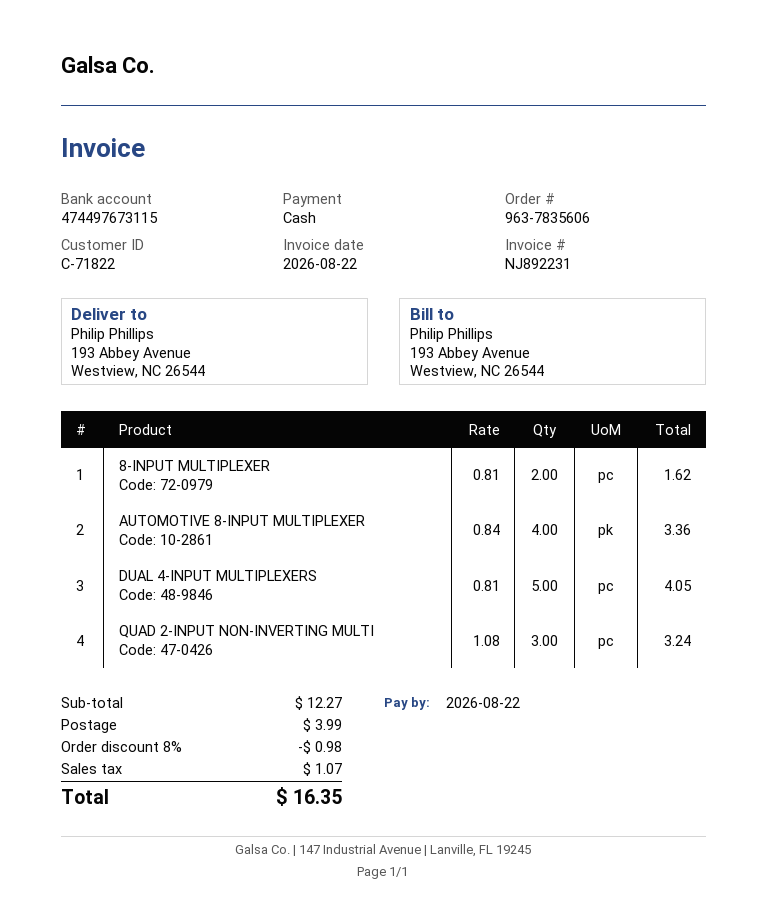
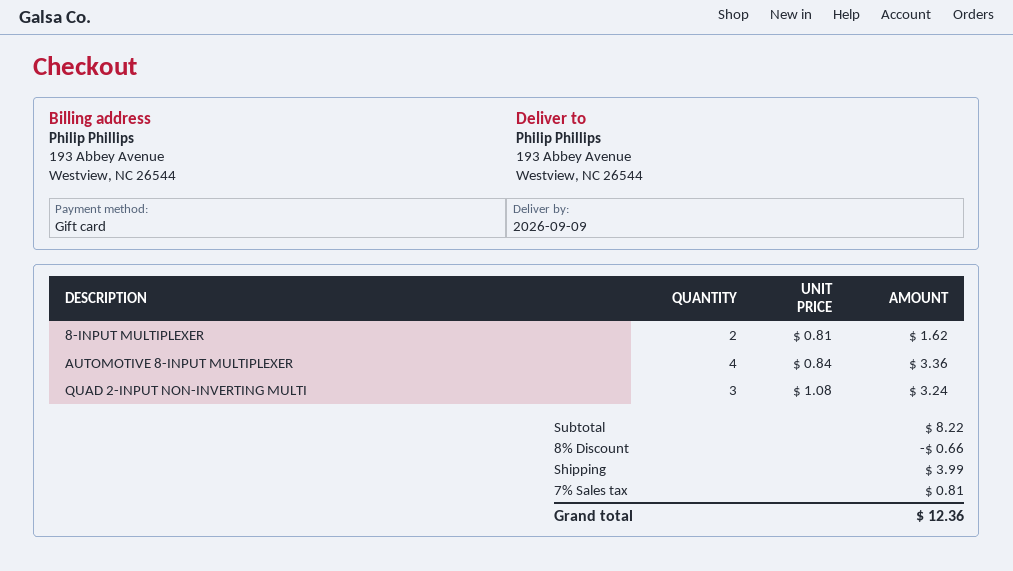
payment method: cash -> gift card
DUAL 4-INPUT MULTIPLEXERS: 5 x 0.81 = 4.05 -> none
subtotal: 12.27 -> 8.22
discount: 8% = 0.98 -> 8% = 0.66
tax: 1.07 -> 0.81
total: 16.35 -> 12.36

